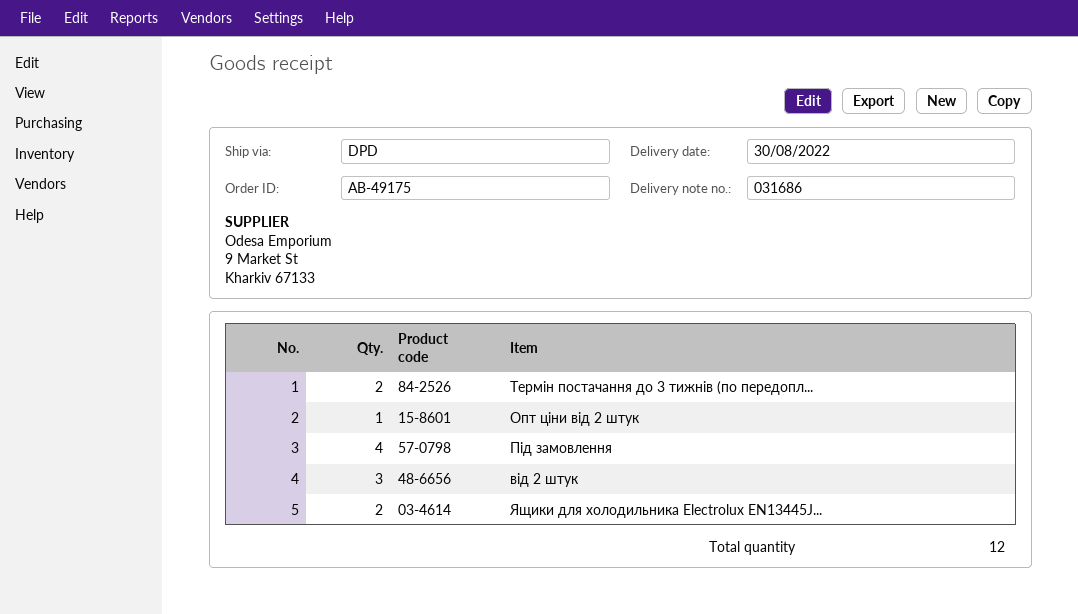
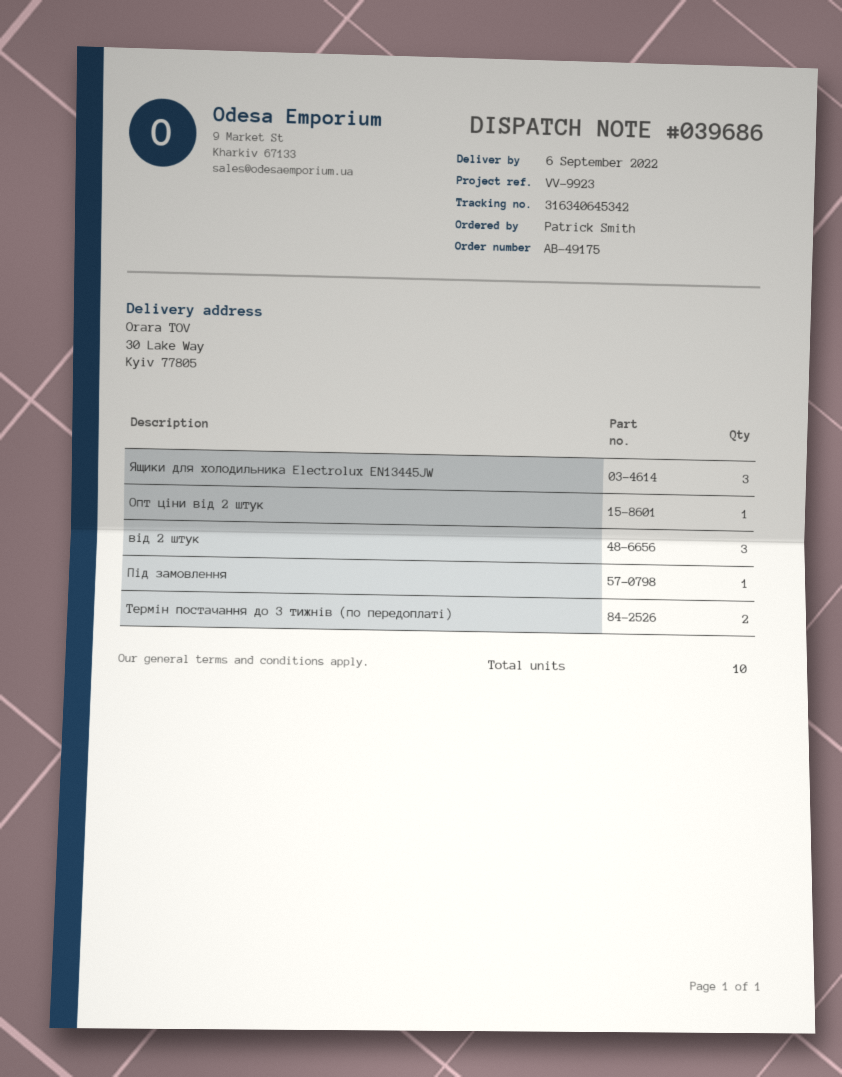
delivery note number: 031686 -> 039686
delivery date: 2022-08-30 -> 2022-09-06
Під замовлення: 4 -> 1
Ящики для холодильника Electrolux EN13445J...: 2 -> 3
total quantity: 12 -> 10

